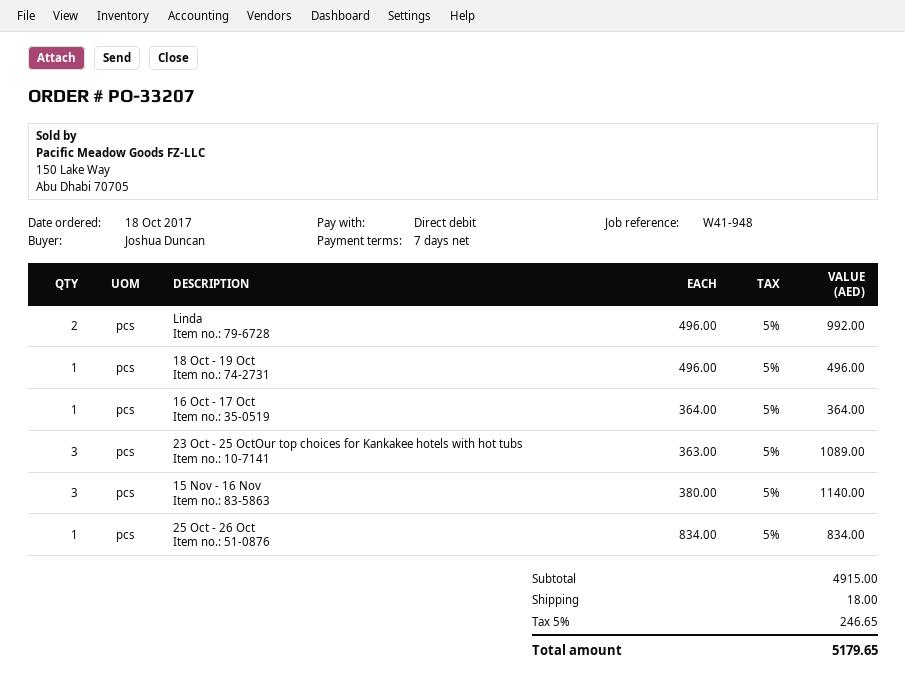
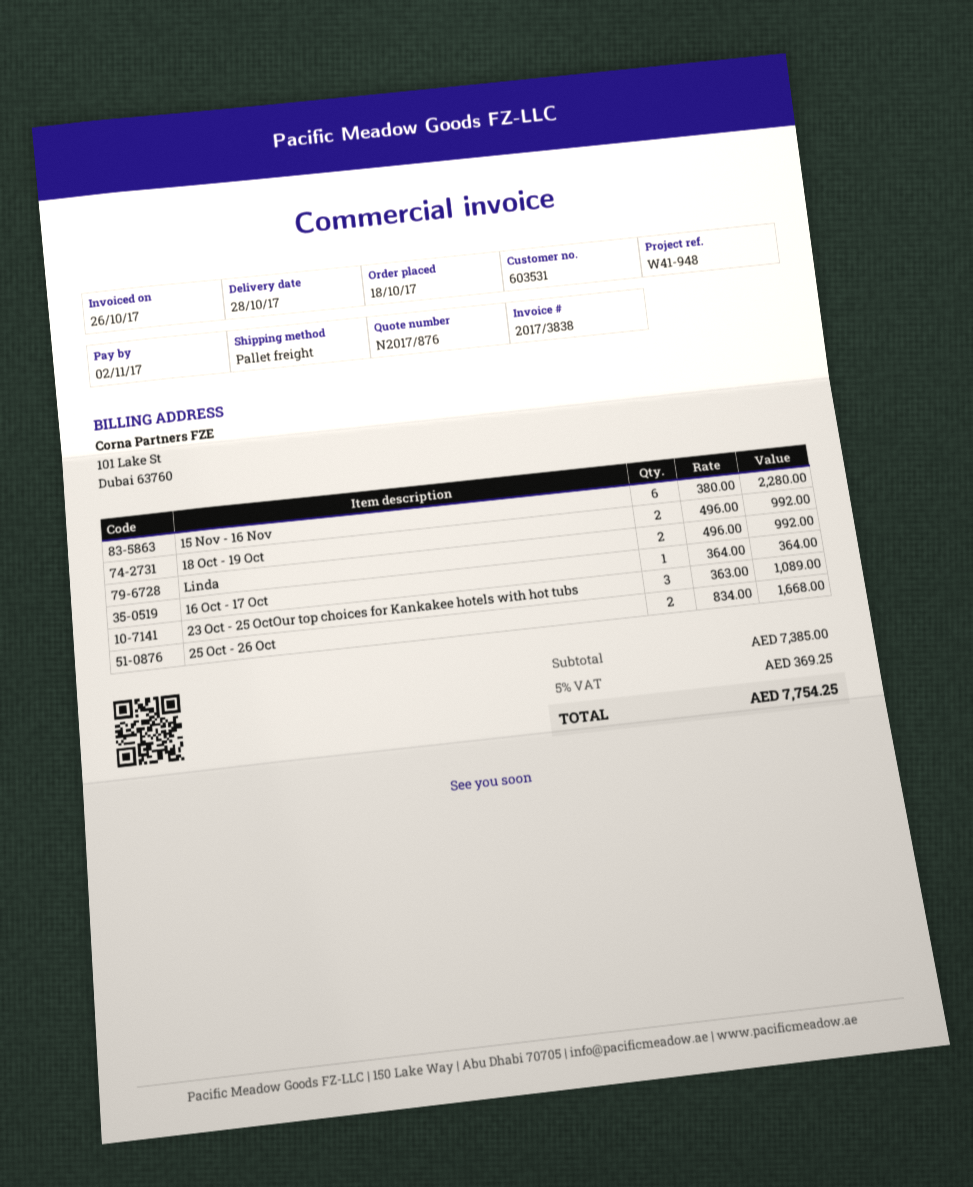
18 Oct - 19 Oct: 1 x 496.00 = 496.00 -> 2 x 496.00 = 992.00
15 Nov - 16 Nov: 3 x 380.00 = 1140.00 -> 6 x 380.00 = 2280.00
25 Oct - 26 Oct: 1 x 834.00 = 834.00 -> 2 x 834.00 = 1668.00
subtotal: 4915.00 -> 7385.00
shipping: 18.00 -> none
tax: 5% = 246.65 -> 5% = 369.25
total: 5179.65 -> 7754.25

